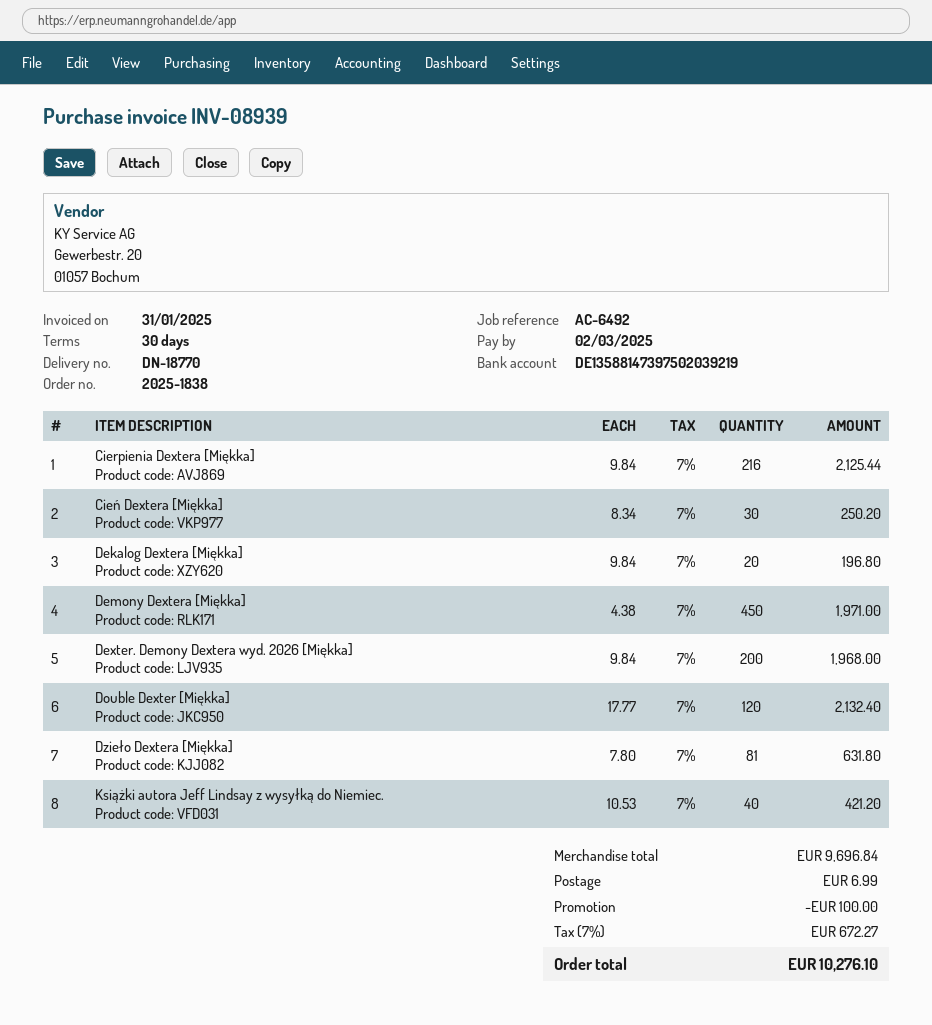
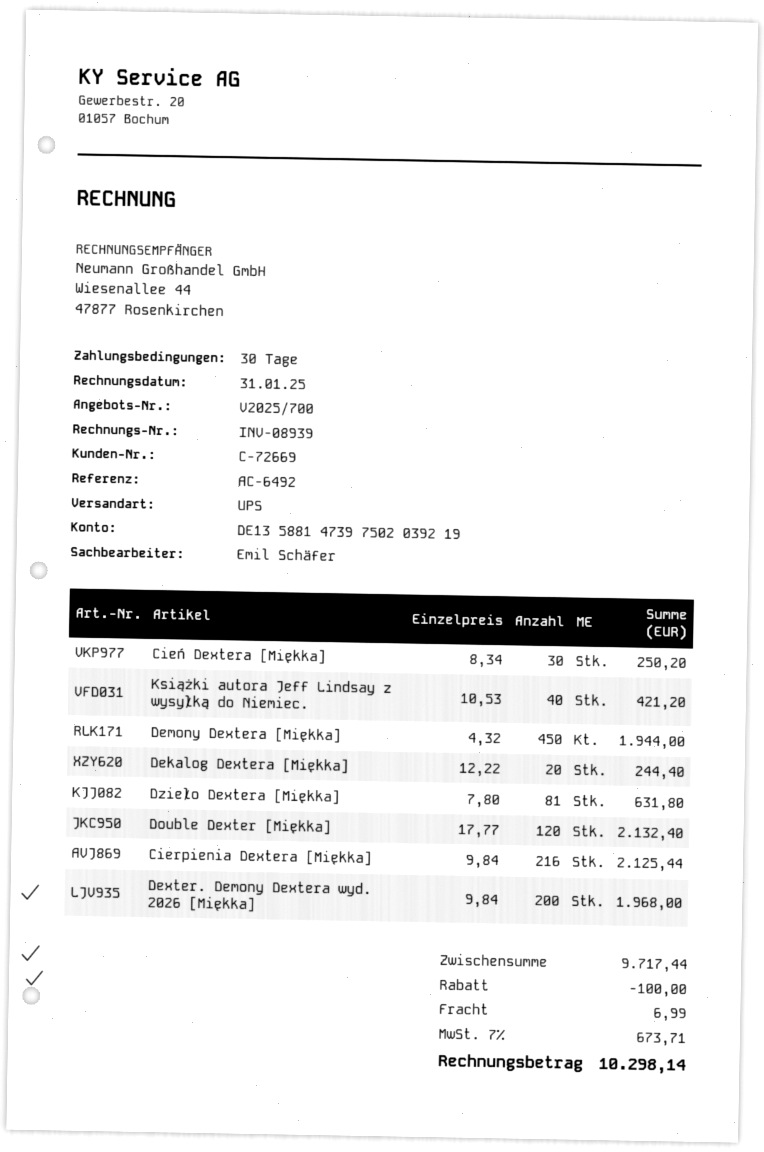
Dekalog Dextera [Miękka]: 20 x 9.84 = 196.80 -> 20 x 12.22 = 244.40
Demony Dextera [Miękka]: 450 x 4.38 = 1971.00 -> 450 x 4.32 = 1944.00
subtotal: 9696.84 -> 9717.44
tax: 7% = 672.27 -> 7% = 673.71
total: 10276.10 -> 10298.14

